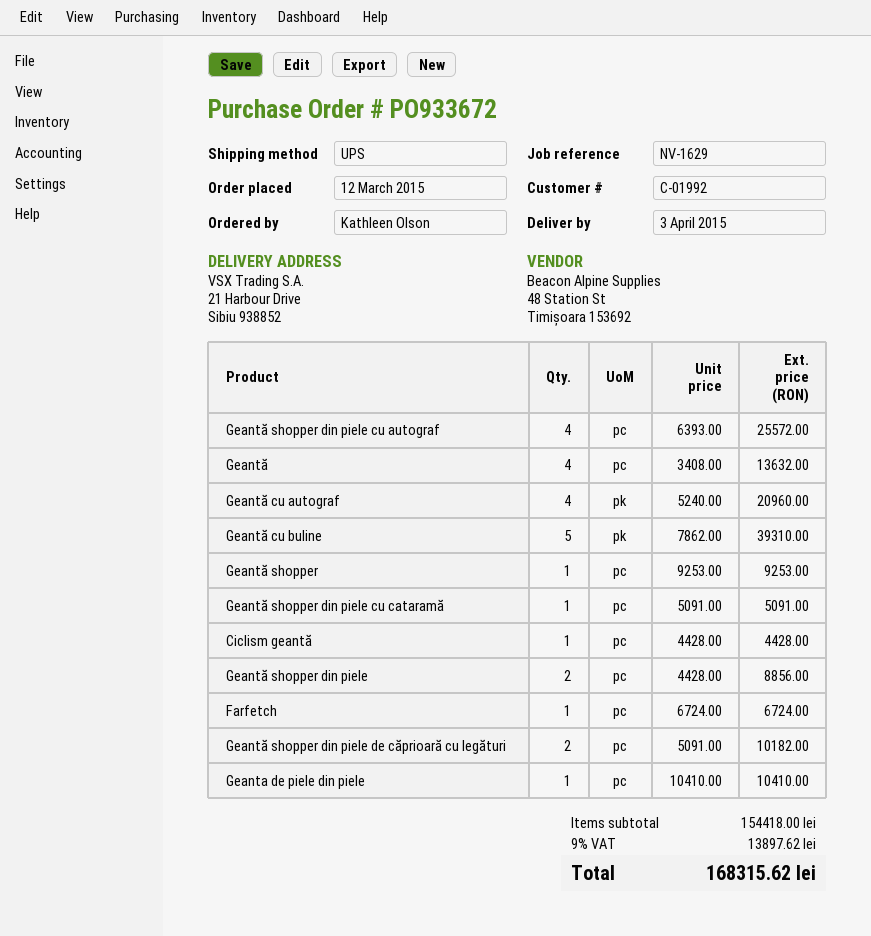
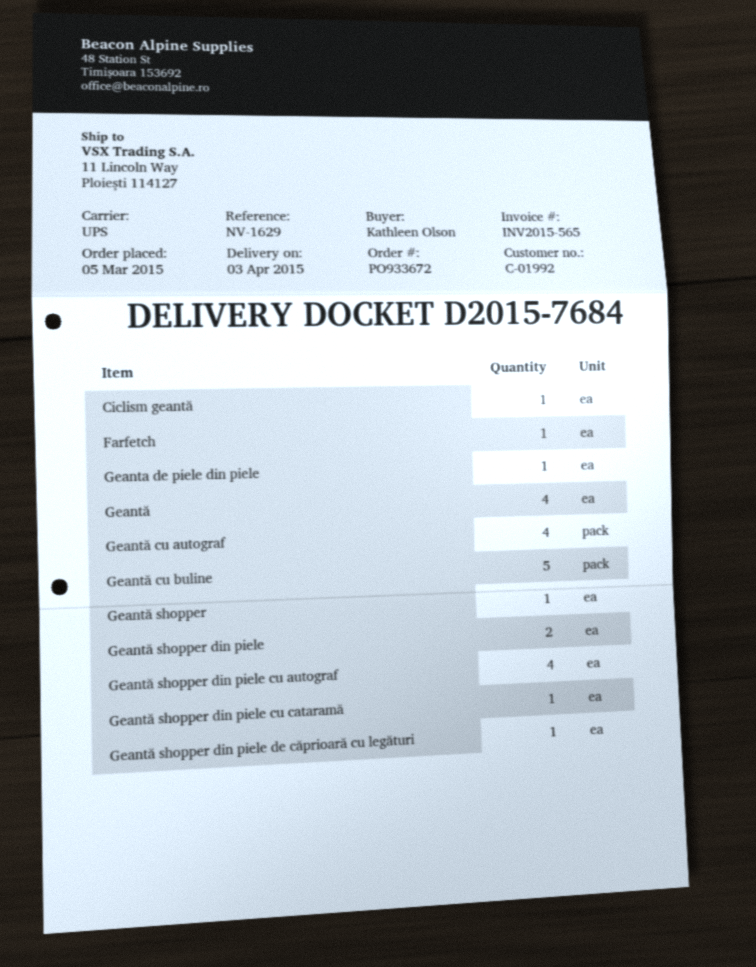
order date: 2015-03-12 -> 2015-03-05
ship to: 21 Harbour Drive, Sibiu 938852 -> 11 Lincoln Way, Ploiești 114127
Geantă shopper din piele de căprioară cu legături: 2 -> 1

